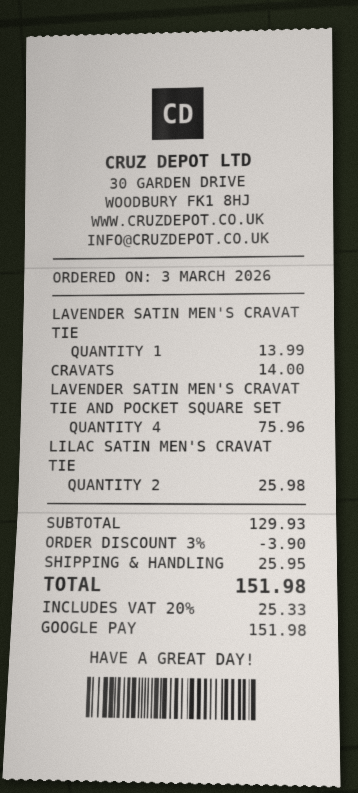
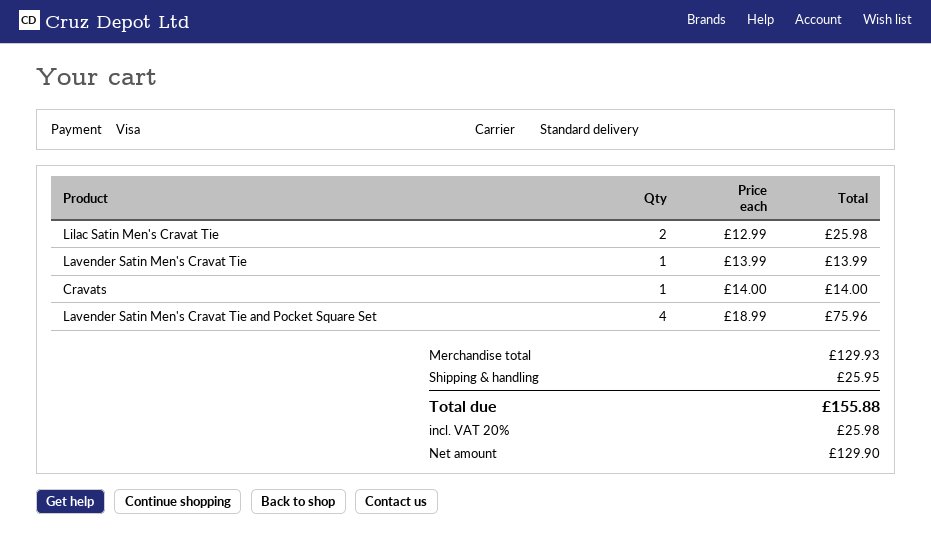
payment method: Google Pay -> Visa
discount: 3% = 3.90 -> none
tax: 20% = 25.33 -> 20% = 25.98
total: 151.98 -> 155.88

